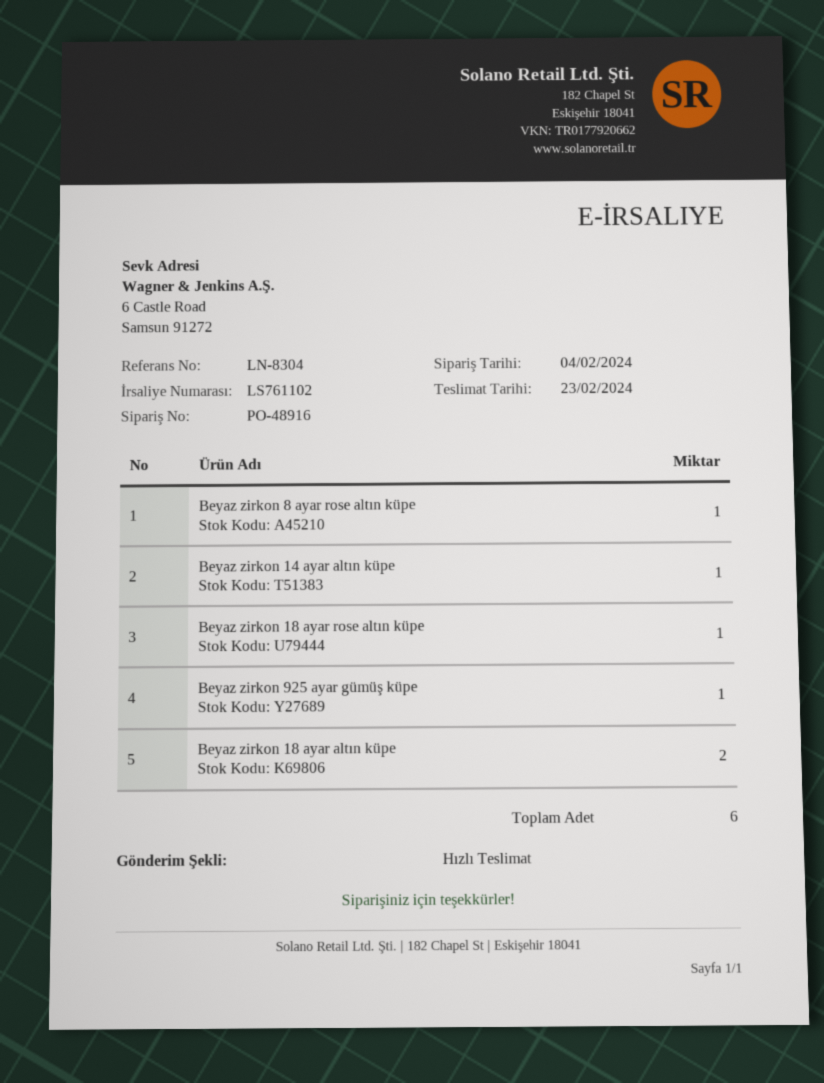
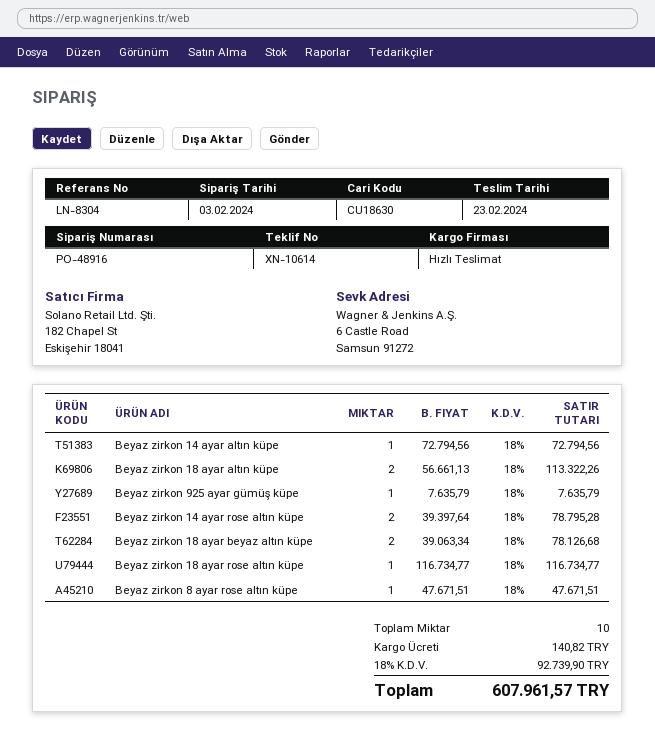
order date: 2024-02-04 -> 2024-02-03
Beyaz zirkon 14 ayar rose altın küpe: none -> 2
Beyaz zirkon 18 ayar beyaz altın küpe: none -> 2
total quantity: 6 -> 10

